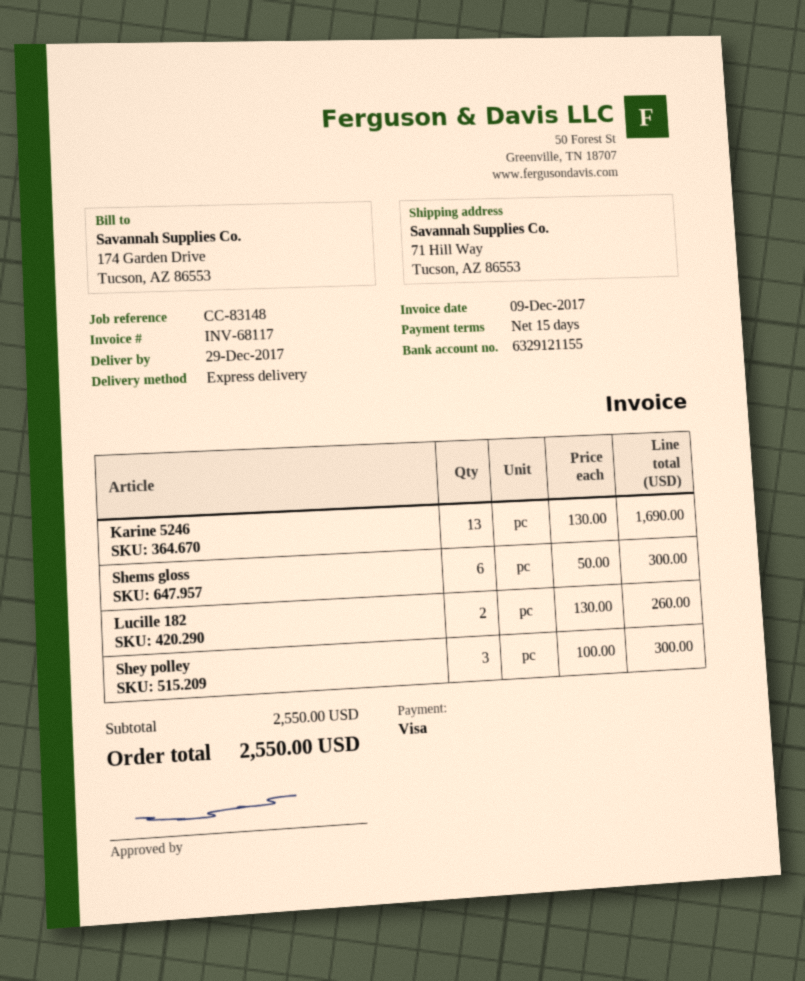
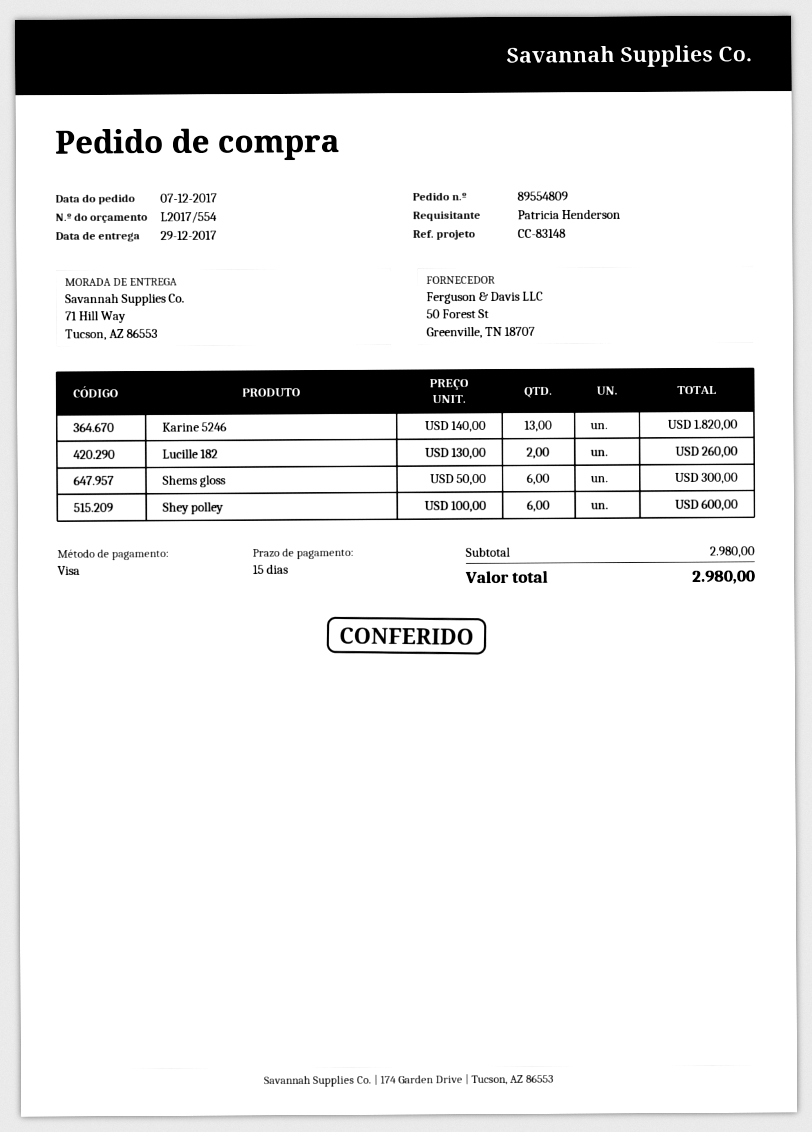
Karine 5246: 13 x 130.00 = 1690.00 -> 13 x 140.00 = 1820.00
Shey polley: 3 x 100.00 = 300.00 -> 6 x 100.00 = 600.00
subtotal: 2550.00 -> 2980.00
total: 2550.00 -> 2980.00

